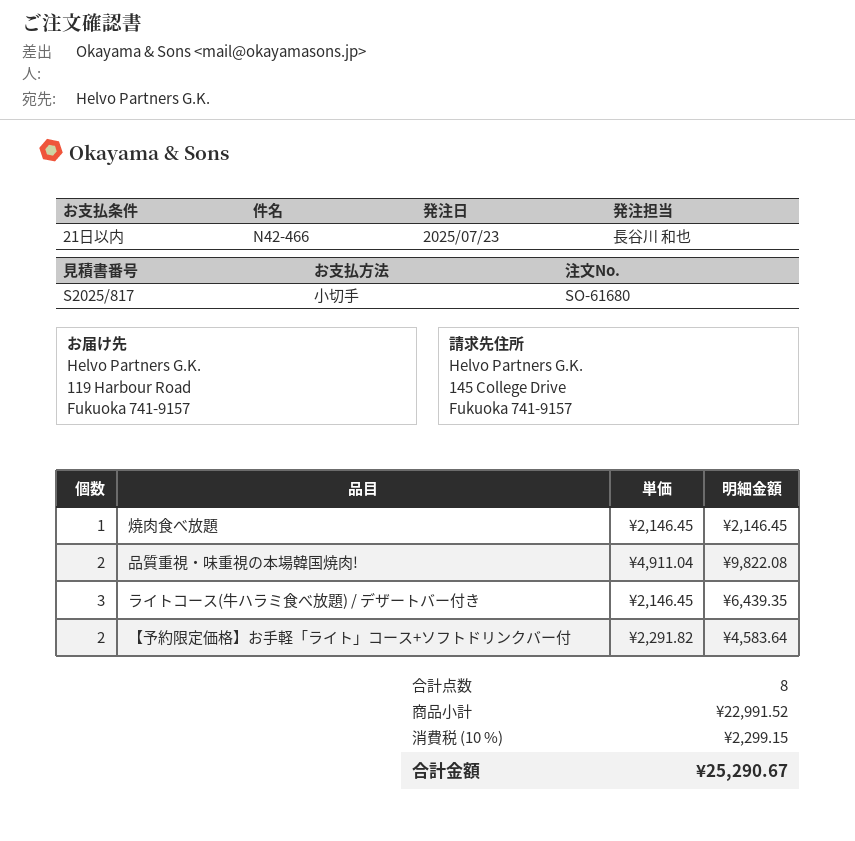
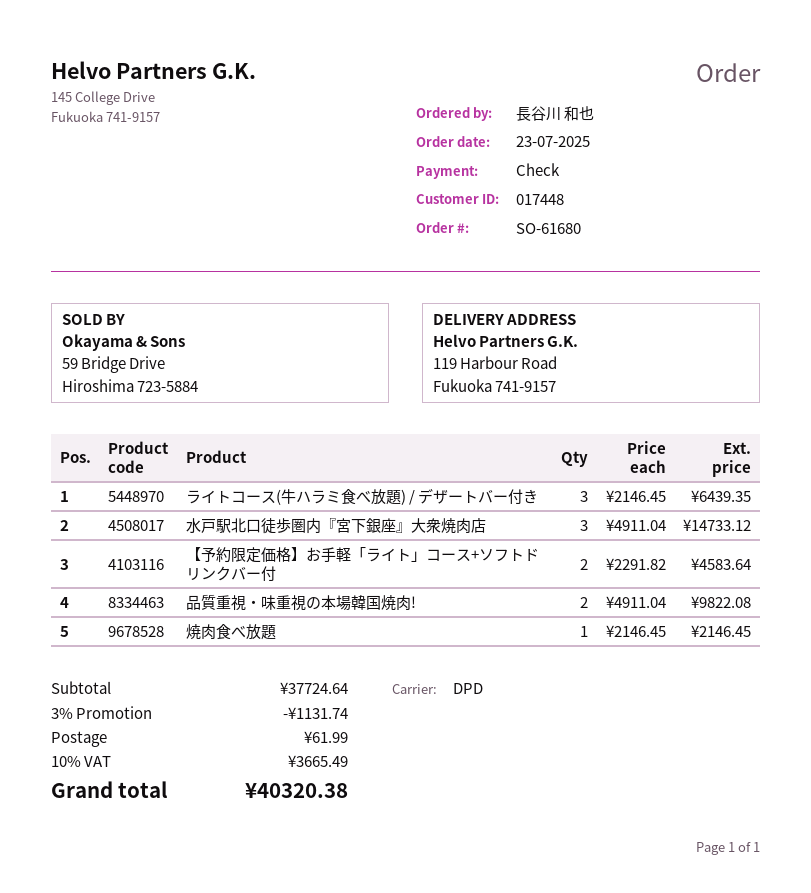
水戸駅北口徒歩圏内『宮下銀座』大衆焼肉店: none -> 3 x 4911.04 = 14733.12
subtotal: 22991.52 -> 37724.64
discount: none -> 3% = 1131.74
shipping: none -> 61.99
tax: 10% = 2299.15 -> 10% = 3665.49
total: 25290.67 -> 40320.38

